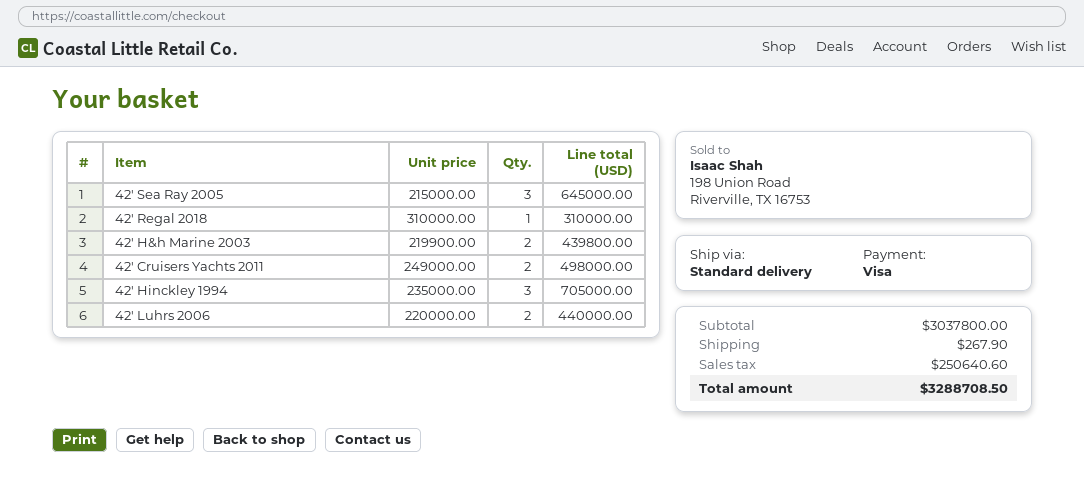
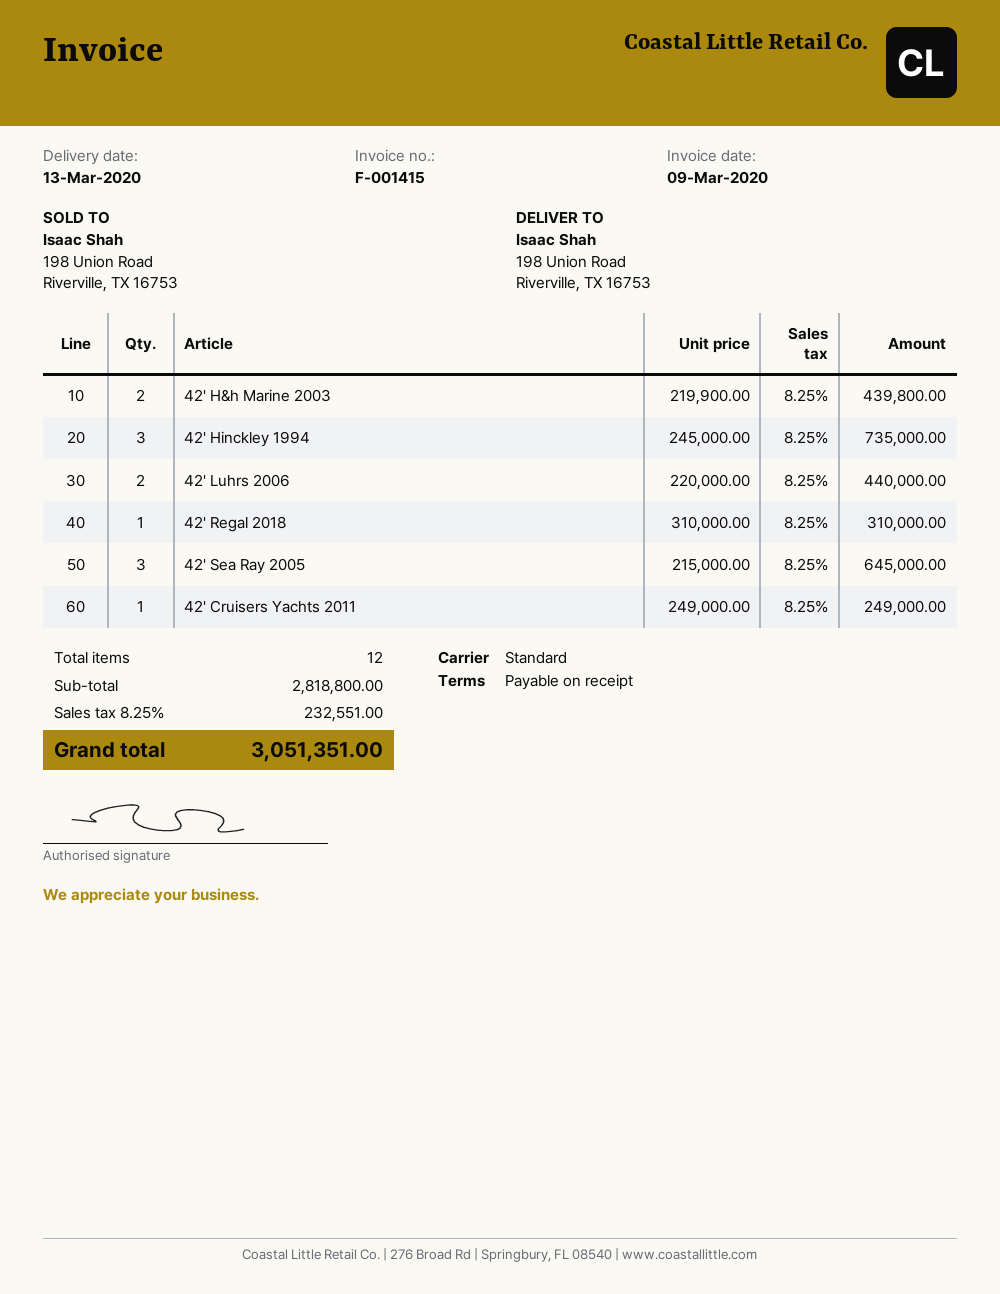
42' Cruisers Yachts 2011: 2 x 249000.00 = 498000.00 -> 1 x 249000.00 = 249000.00
42' Hinckley 1994: 3 x 235000.00 = 705000.00 -> 3 x 245000.00 = 735000.00
subtotal: 3037800.00 -> 2818800.00
shipping: 267.90 -> none
tax: 250640.60 -> 232551.00
total: 3288708.50 -> 3051351.00

